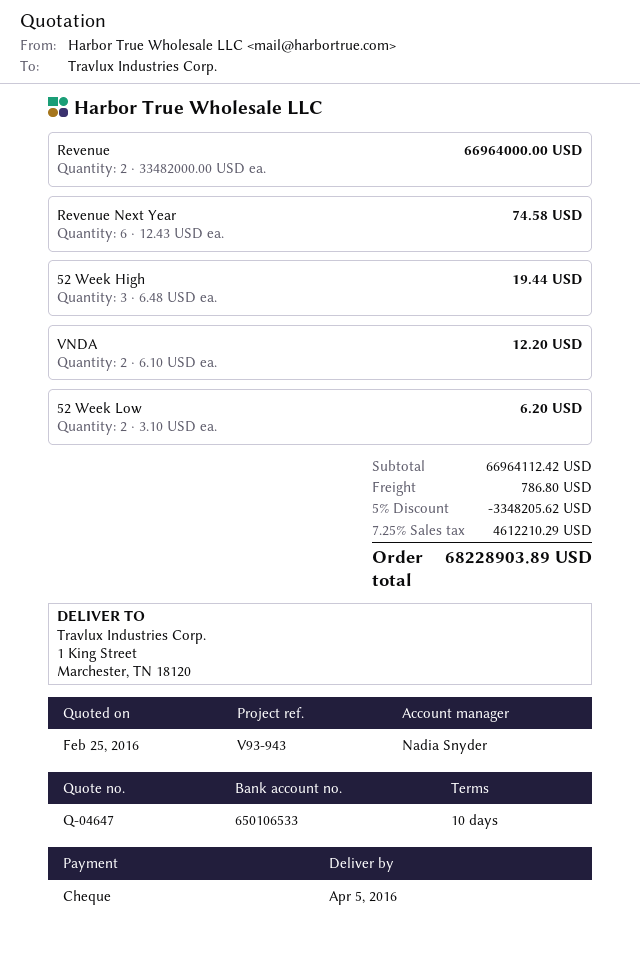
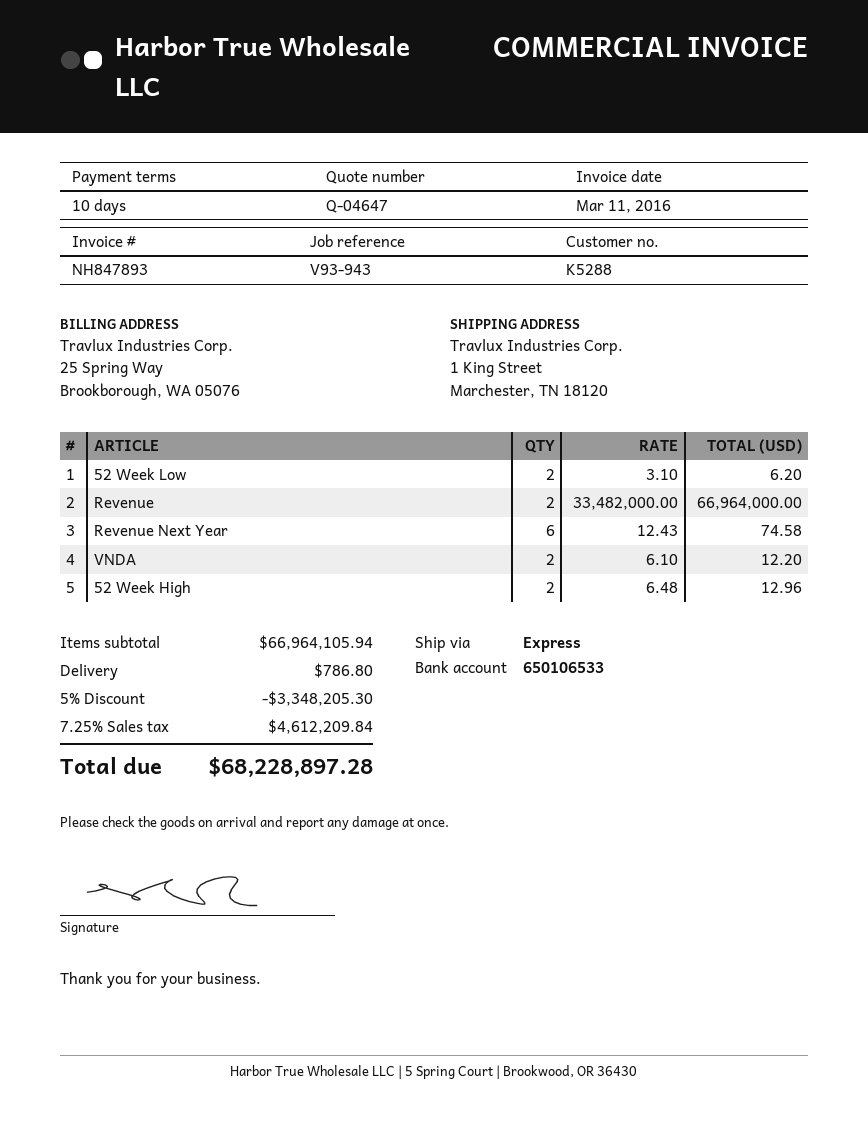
52 Week High: 3 x 6.48 = 19.44 -> 2 x 6.48 = 12.96
subtotal: 66964112.42 -> 66964105.94
discount: 5% = 3348205.62 -> 5% = 3348205.30
tax: 7.25% = 4612210.29 -> 7.25% = 4612209.84
total: 68228903.89 -> 68228897.28

